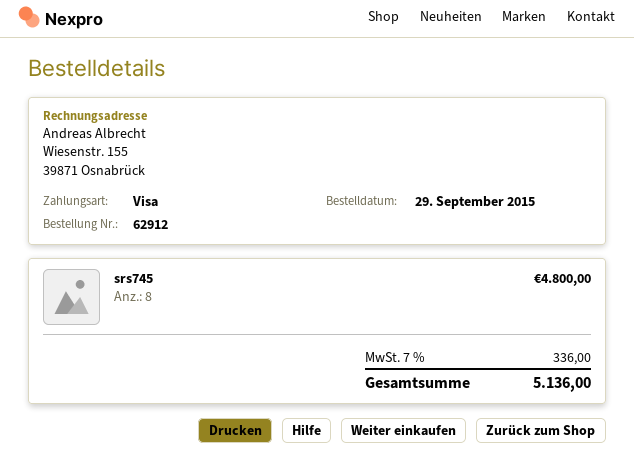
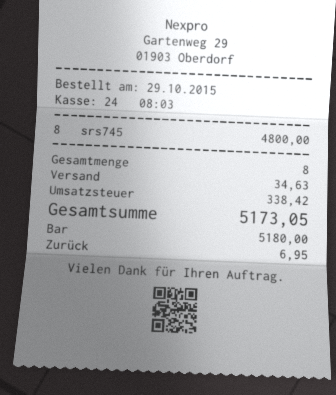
order date: 2015-09-29 -> 2015-10-29
payment method: Visa -> cash
shipping: none -> 34.63
tax: 336.00 -> 338.42
total: 5136.00 -> 5173.05

